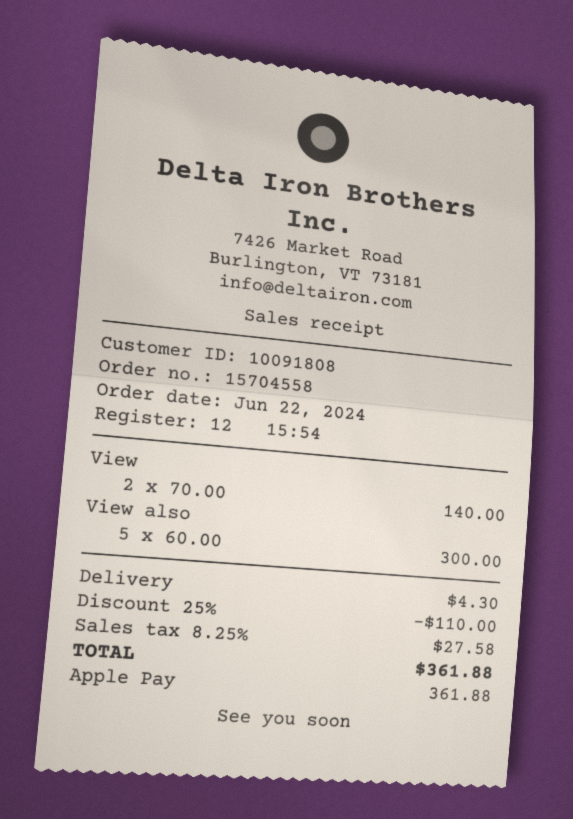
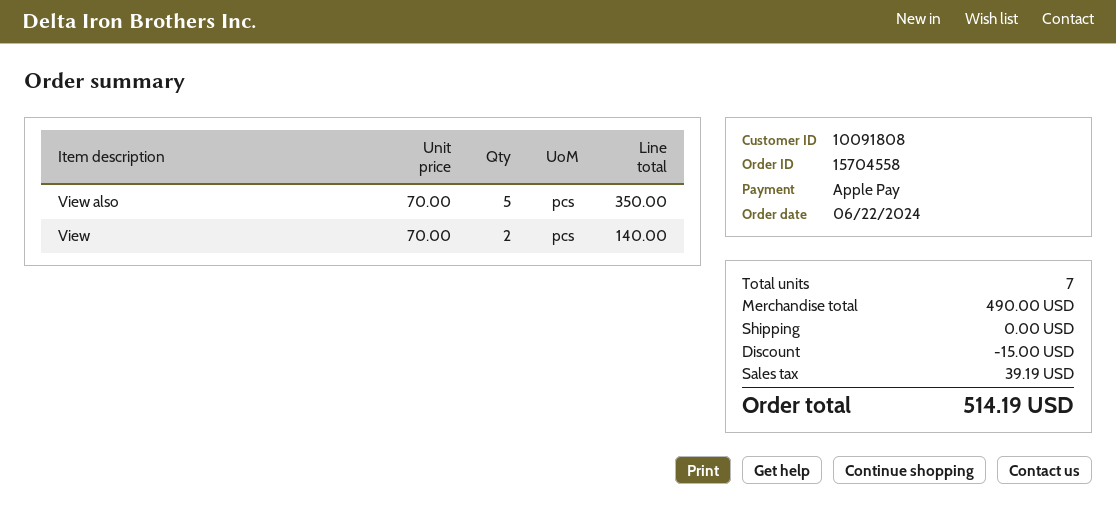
View also: 5 x 60.00 = 300.00 -> 5 x 70.00 = 350.00
discount: 110.00 -> 15.00
shipping: 4.30 -> 0.00
tax: 27.58 -> 39.19
total: 361.88 -> 514.19

